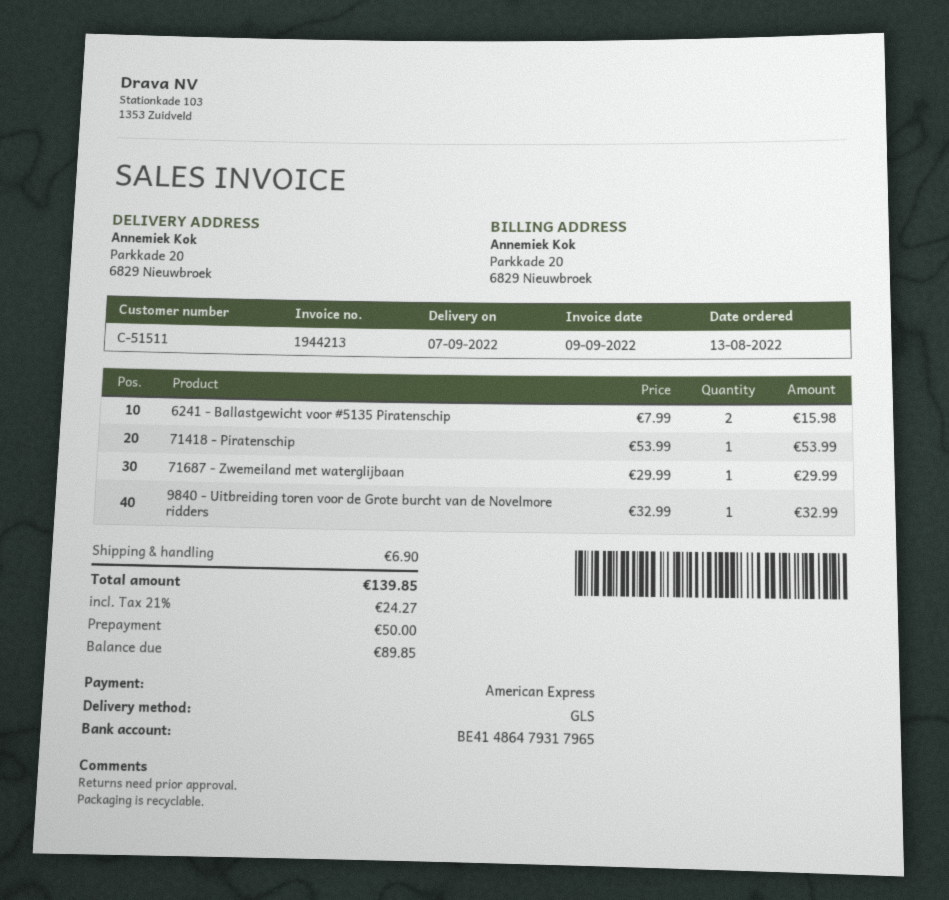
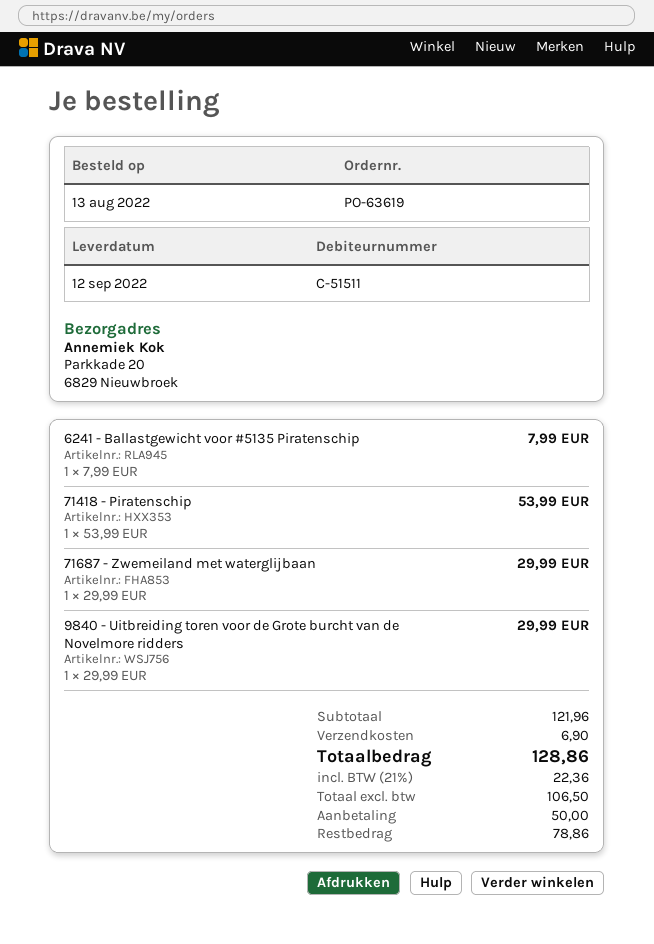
delivery date: 2022-09-07 -> 2022-09-12
6241 - Ballastgewicht voor #5135 Piratenschip: 2 x 7.99 = 15.98 -> 1 x 7.99 = 7.99
9840 - Uitbreiding toren voor de Grote burcht van de Novelmore ridders: 1 x 32.99 = 32.99 -> 1 x 29.99 = 29.99
tax: 21% = 24.27 -> 21% = 22.36
total: 139.85 -> 128.86
balance: 89.85 -> 78.86

